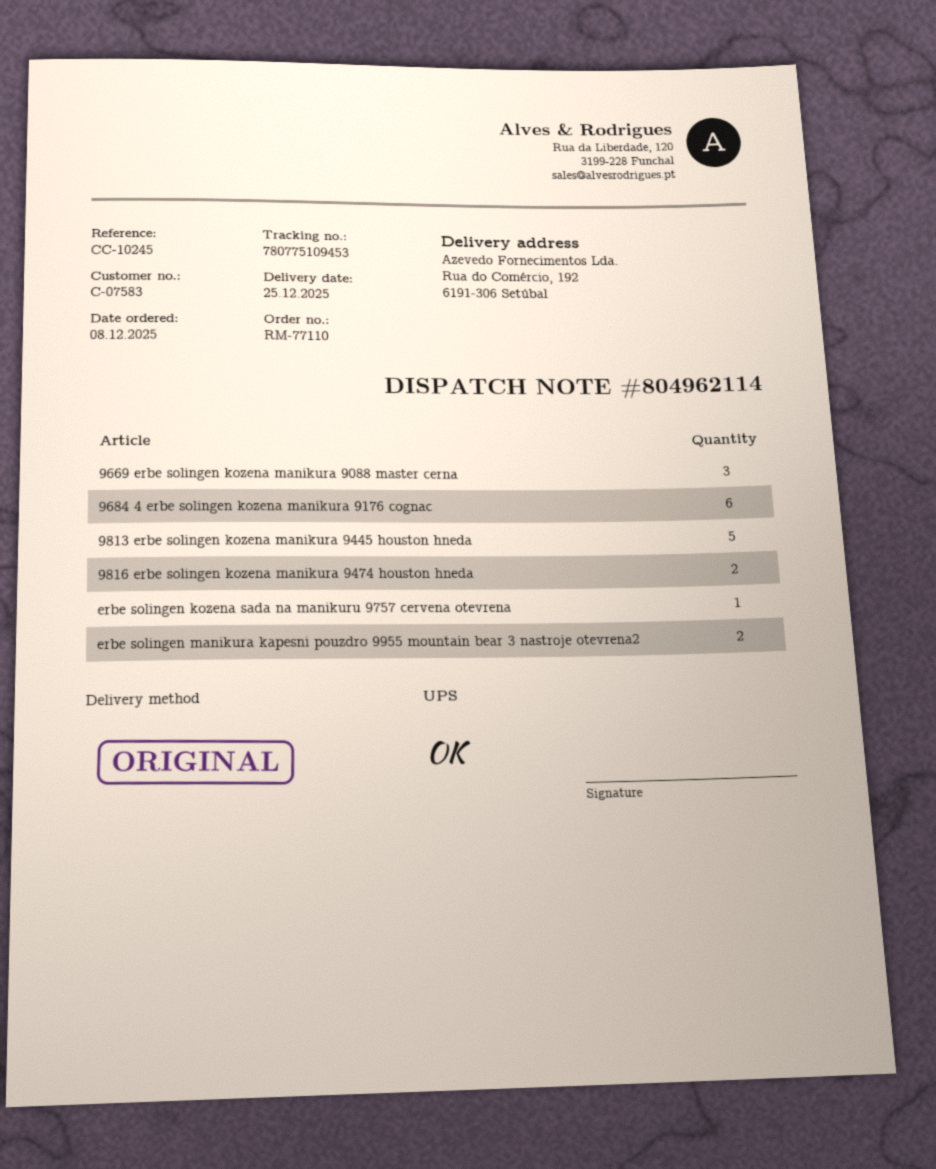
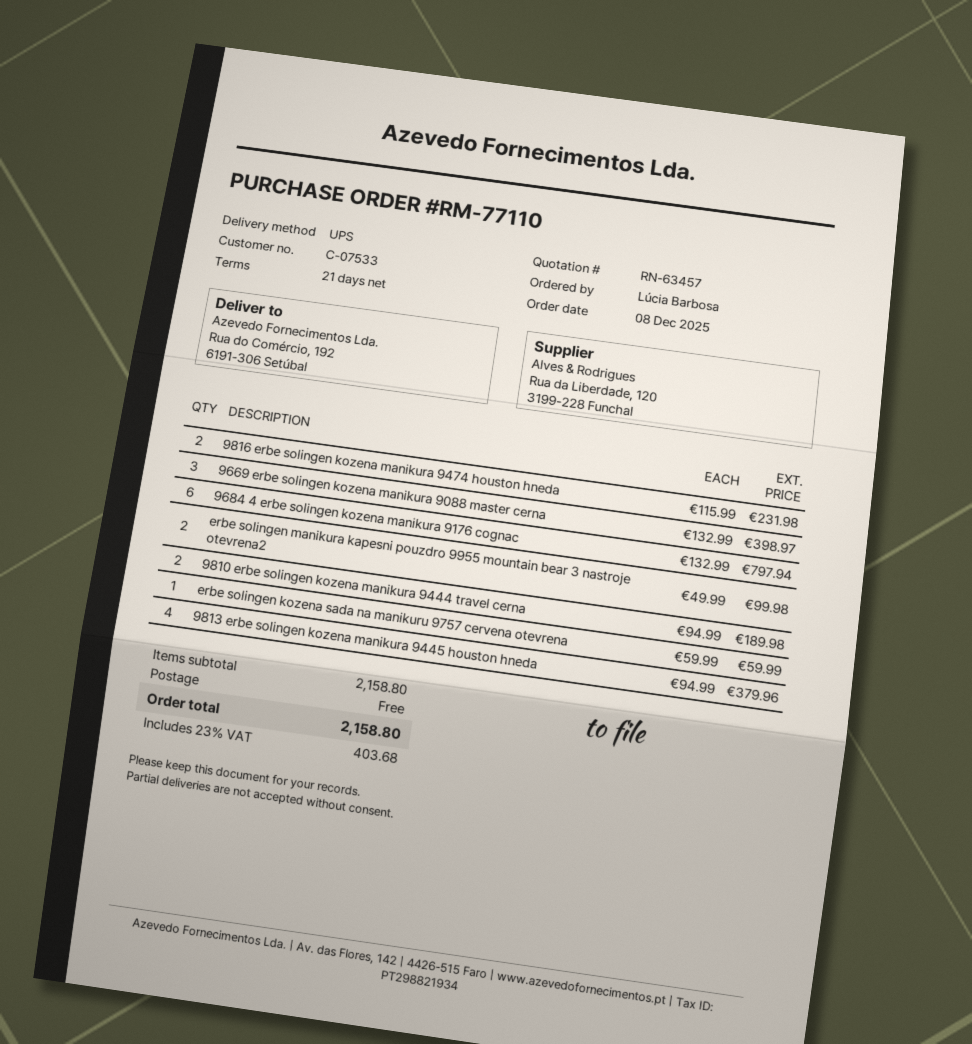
customer number: C-07583 -> C-07533
9813 erbe solingen kozena manikura 9445 houston hneda: 5 -> 4
9810 erbe solingen kozena manikura 9444 travel cerna: none -> 2

